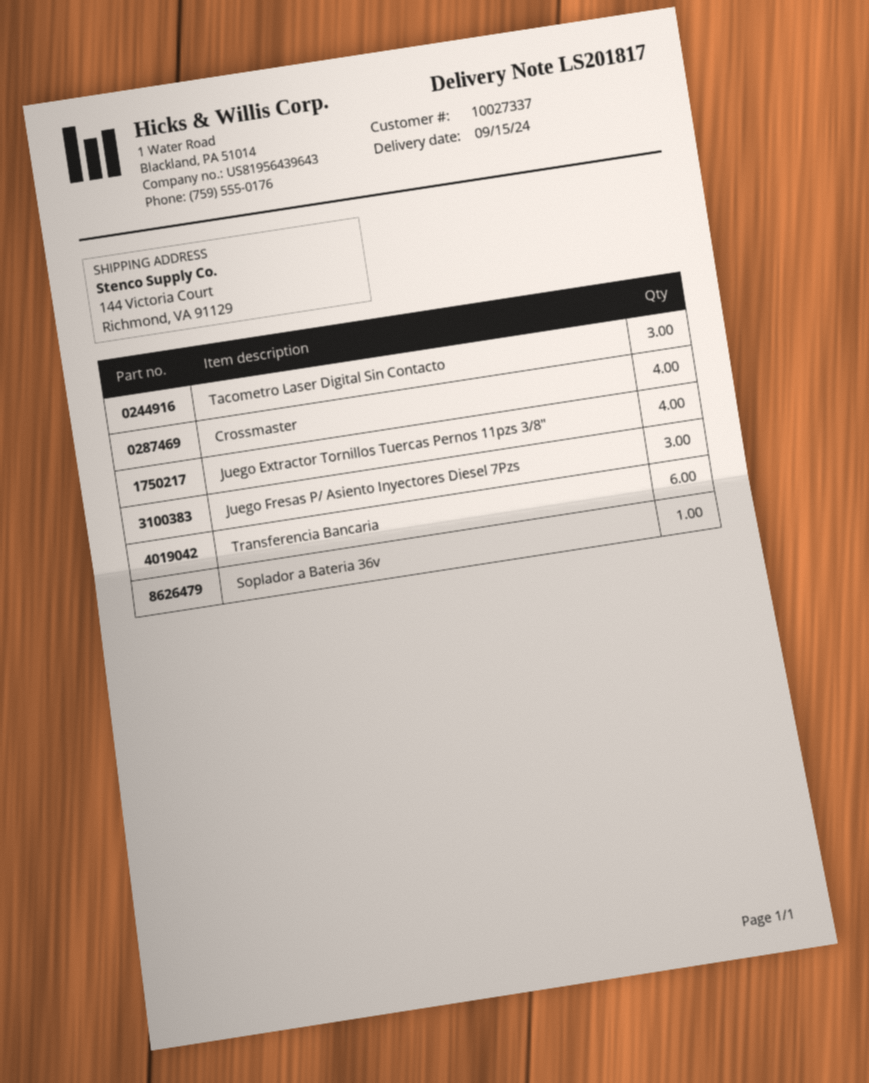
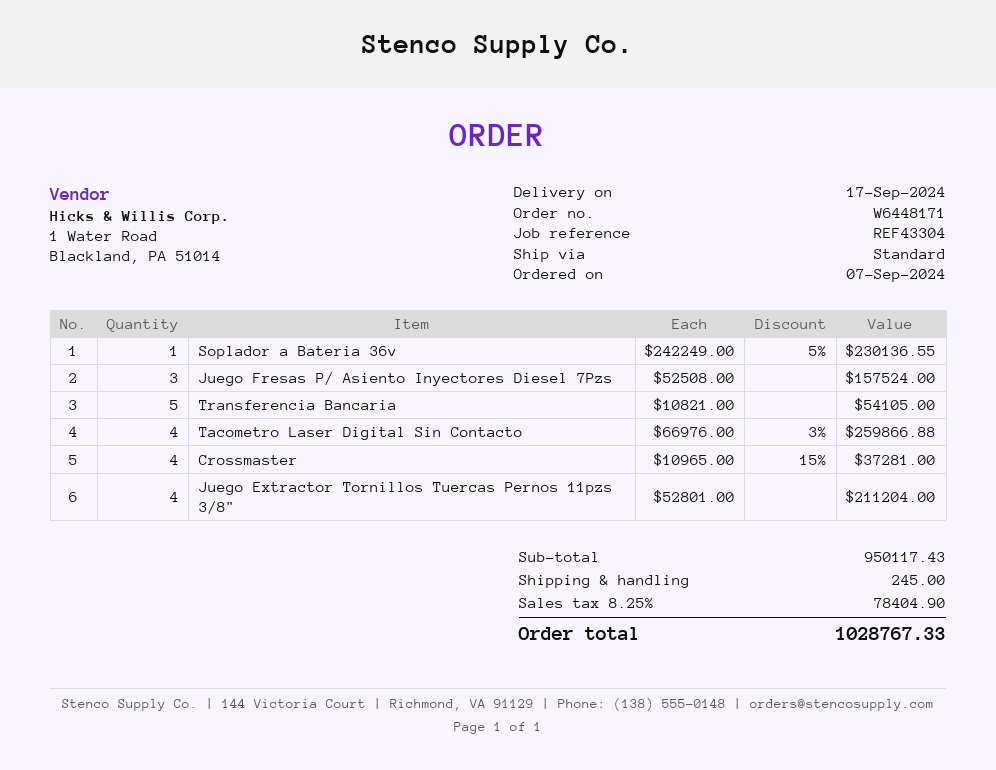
delivery date: 2024-09-15 -> 2024-09-17
Tacometro Laser Digital Sin Contacto: 3 -> 4
Transferencia Bancaria: 6 -> 5

